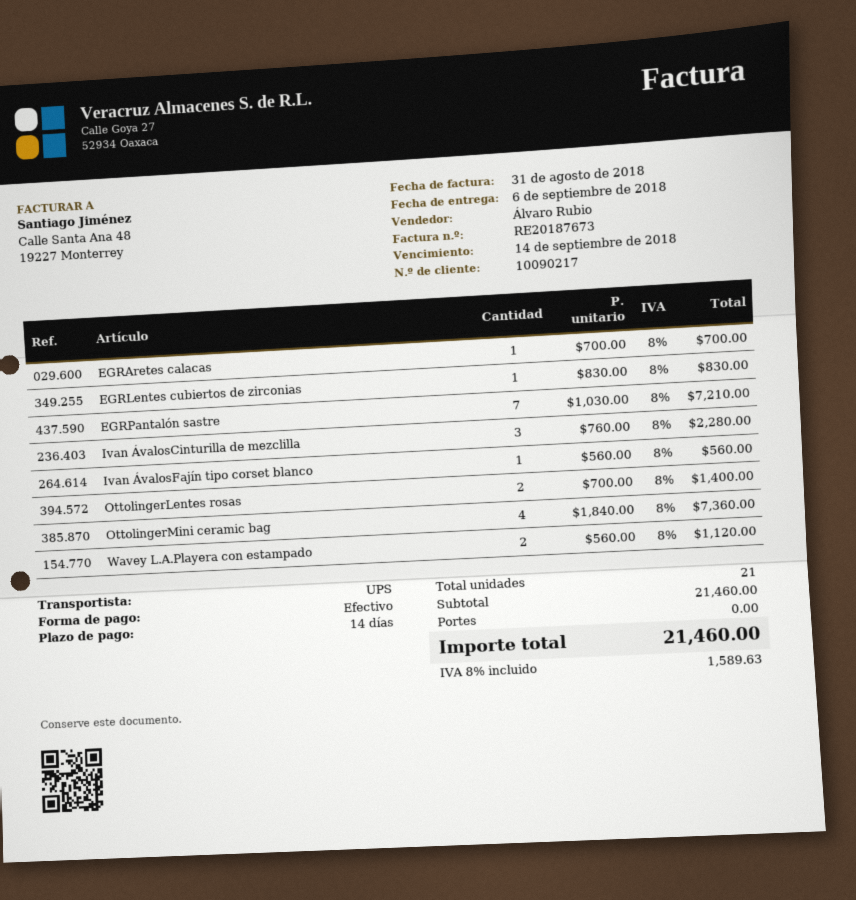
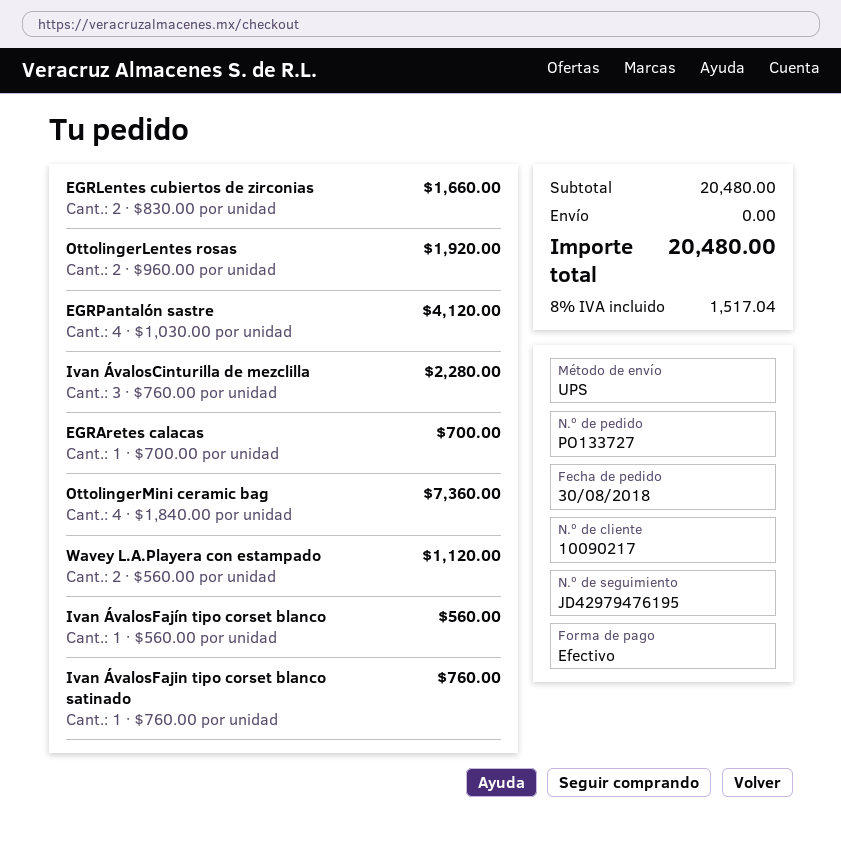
EGRLentes cubiertos de zirconias: 1 x 830.00 = 830.00 -> 2 x 830.00 = 1660.00
EGRPantalón sastre: 7 x 1030.00 = 7210.00 -> 4 x 1030.00 = 4120.00
OttolingerLentes rosas: 2 x 700.00 = 1400.00 -> 2 x 960.00 = 1920.00
Ivan ÁvalosFajin tipo corset blanco satinado: none -> 1 x 760.00 = 760.00
subtotal: 21460.00 -> 20480.00
tax: 8% = 1589.63 -> 8% = 1517.04
total: 21460.00 -> 20480.00

